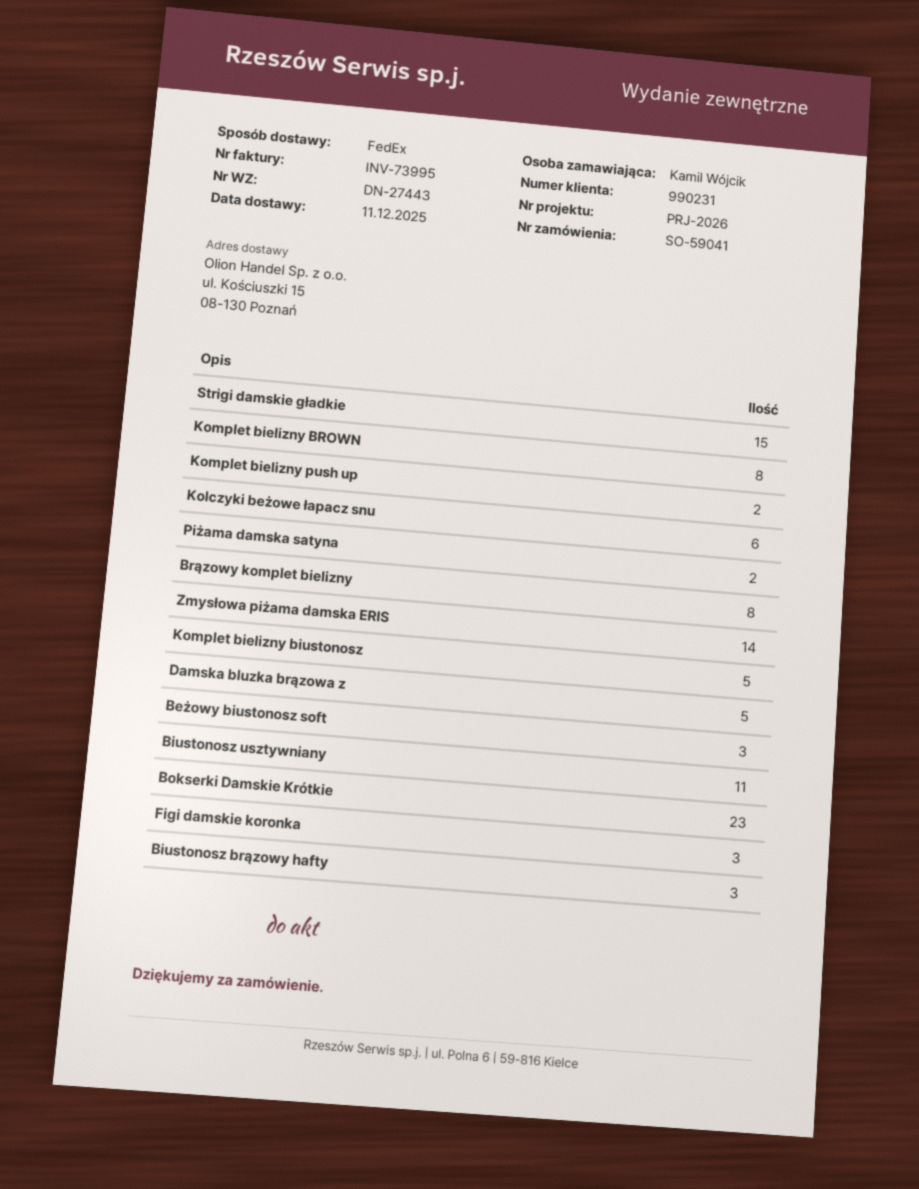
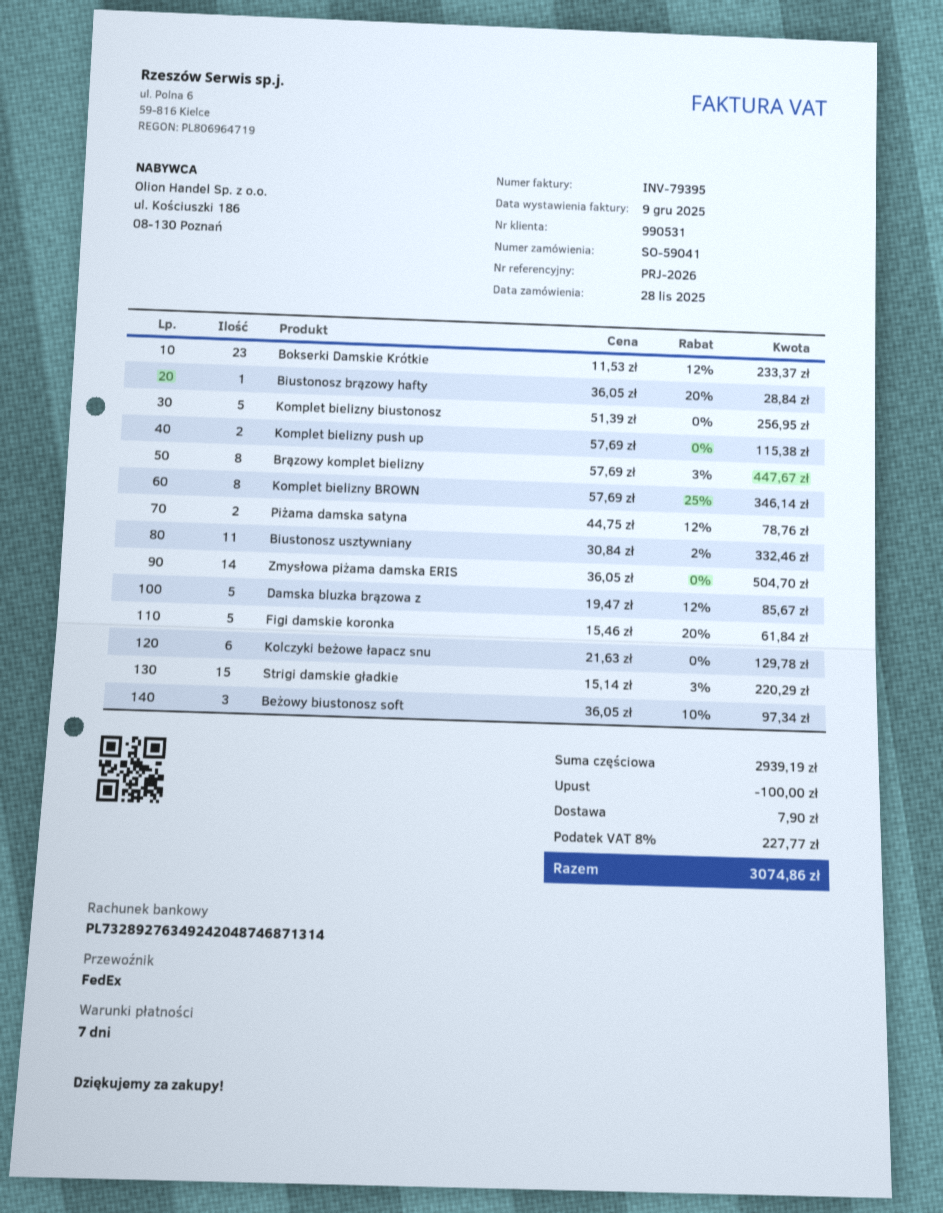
invoice number: INV-73995 -> INV-79395
customer number: 990231 -> 990531
Figi damskie koronka: 3 -> 5
Biustonosz brązowy hafty: 3 -> 1

